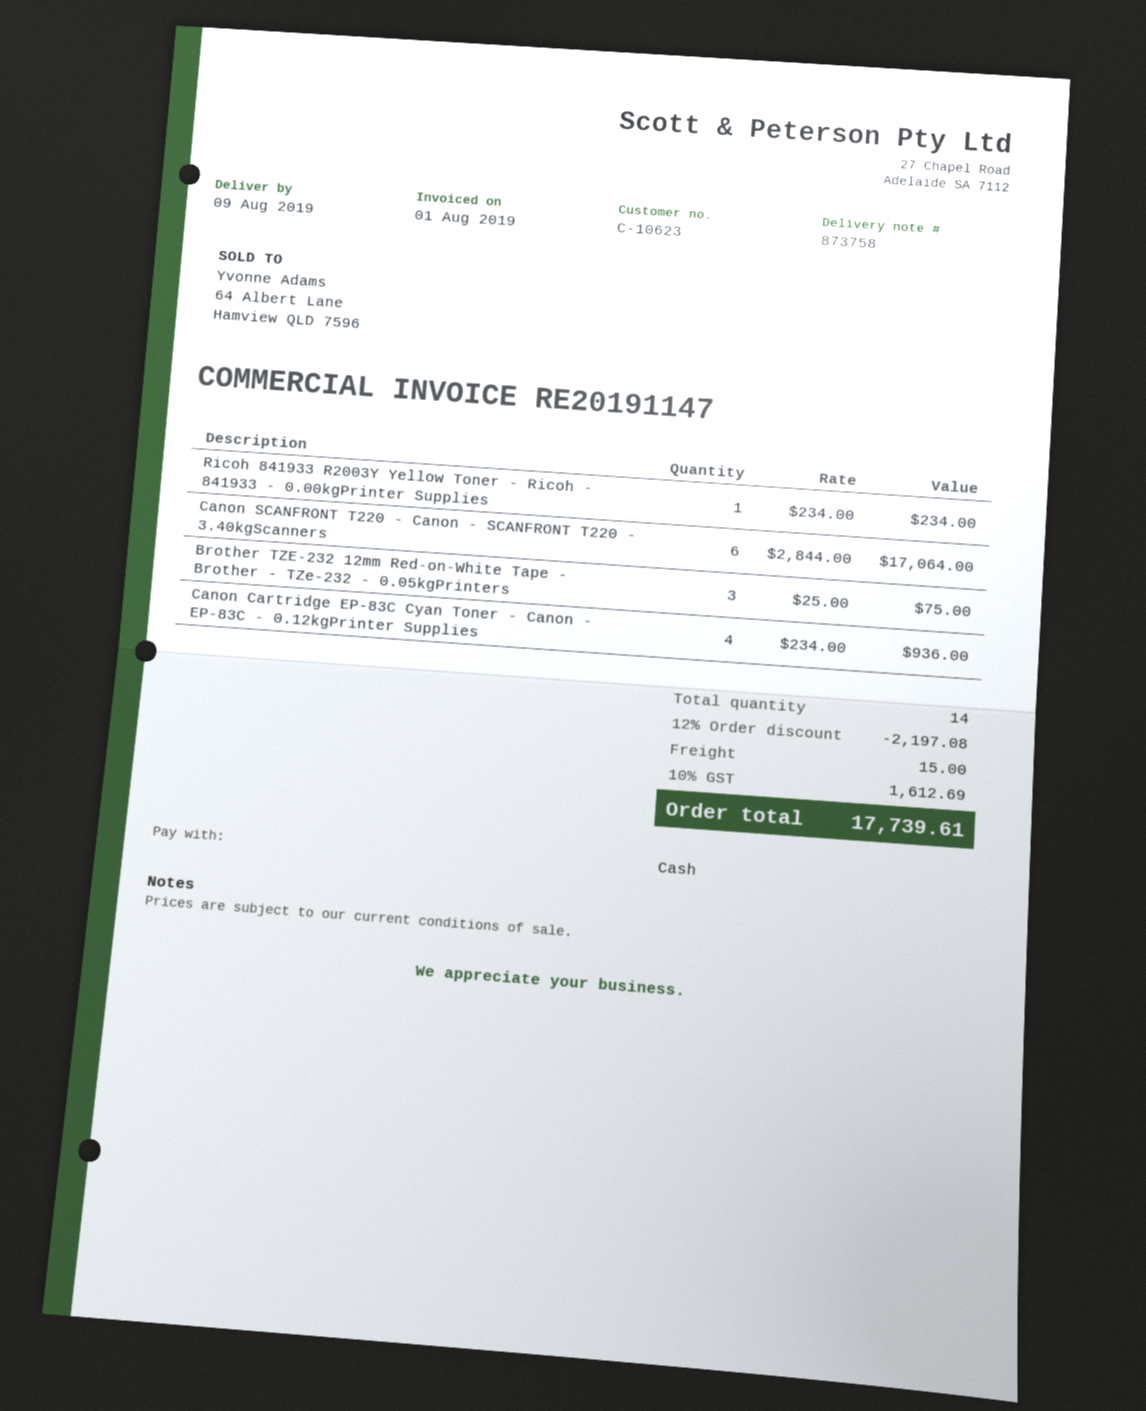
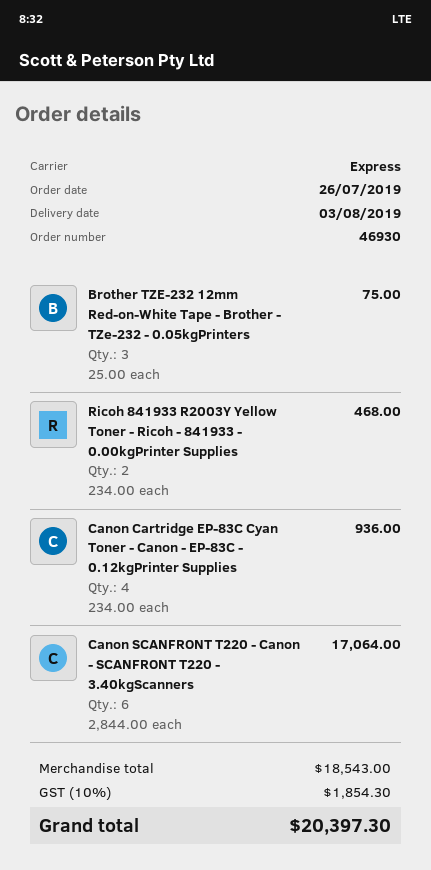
delivery date: 2019-08-09 -> 2019-08-03
Ricoh 841933 R2003Y Yellow Toner - Ricoh - 841933 - 0.00kgPrinter Supplies: 1 x 234.00 = 234.00 -> 2 x 234.00 = 468.00
discount: 12% = 2197.08 -> none
shipping: 15.00 -> none
tax: 10% = 1612.69 -> 10% = 1854.30
total: 17739.61 -> 20397.30

